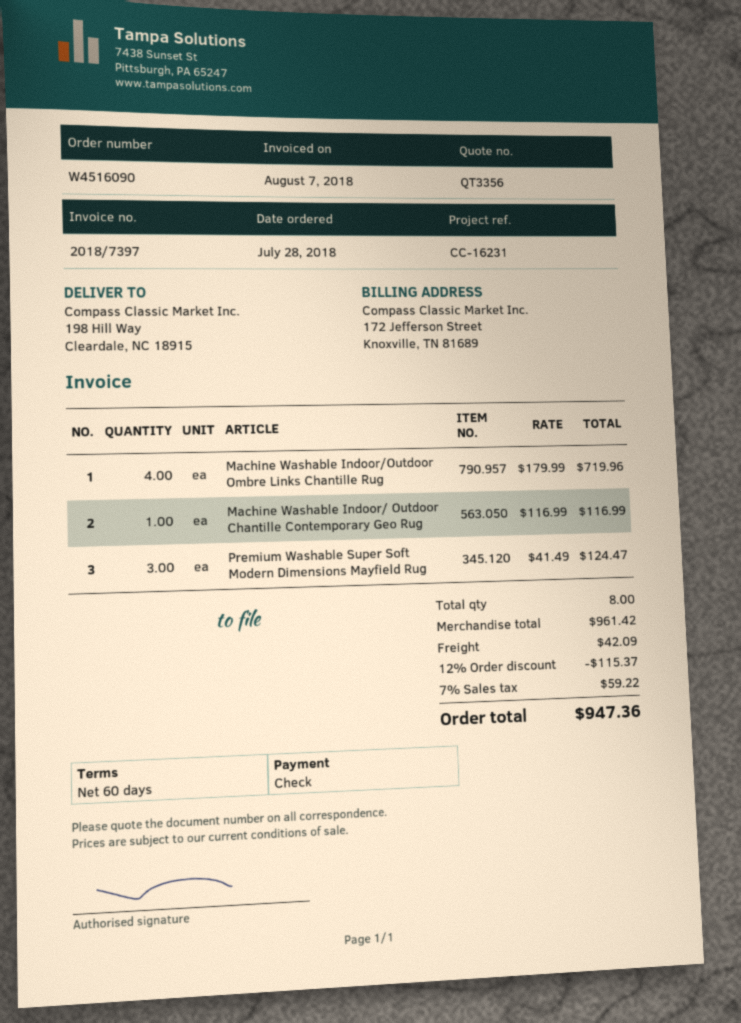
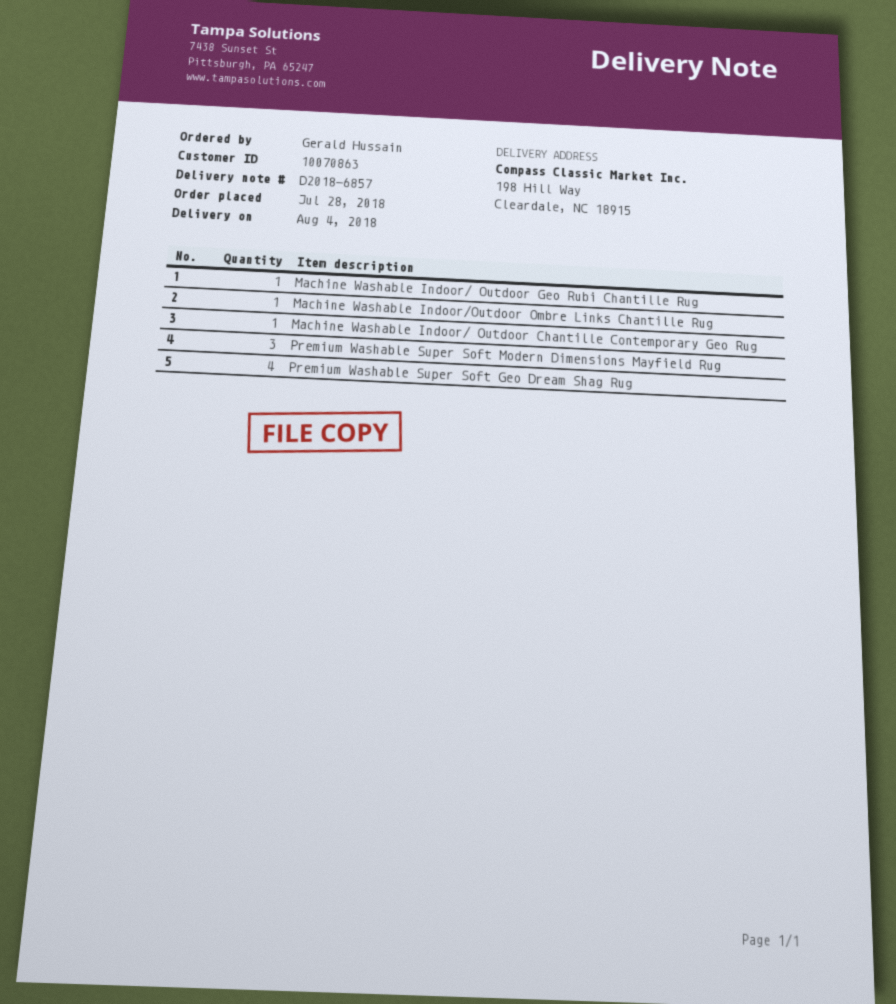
Machine Washable Indoor/Outdoor Ombre Links Chantille Rug: 4 -> 1
Machine Washable Indoor/ Outdoor Geo Rubi Chantille Rug: none -> 1
Premium Washable Super Soft Geo Dream Shag Rug: none -> 4

